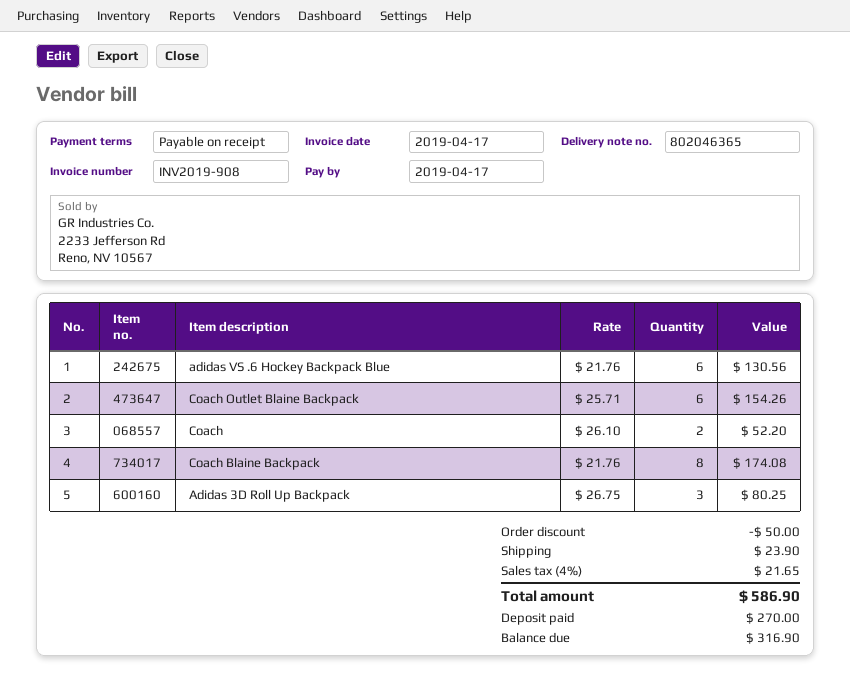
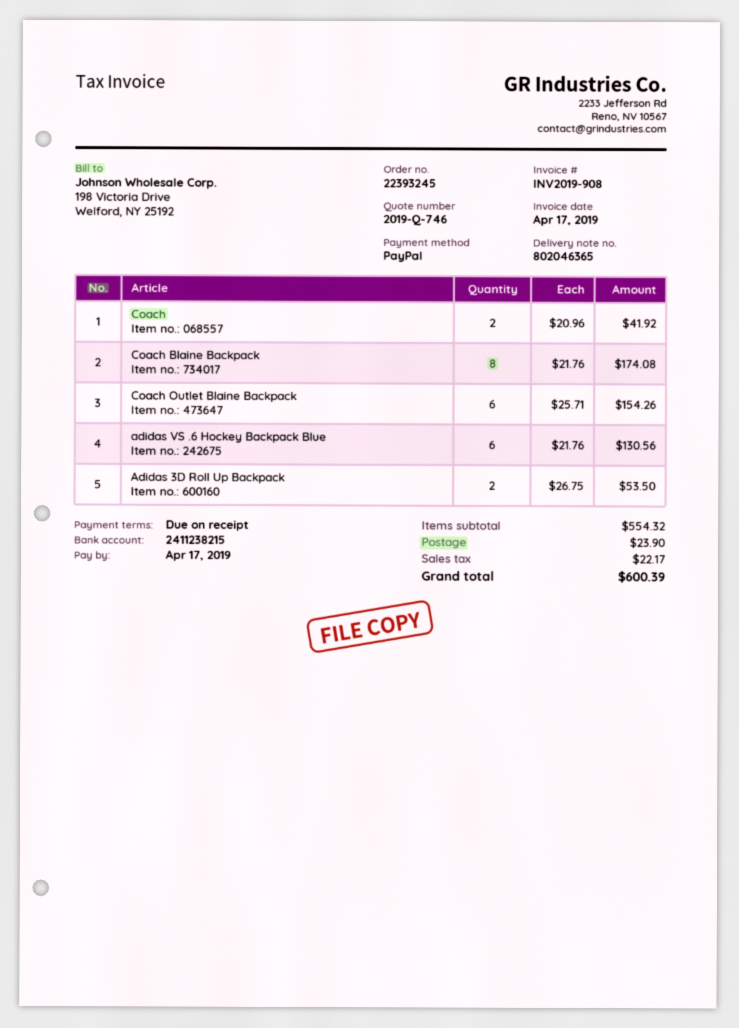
Coach: 2 x 26.10 = 52.20 -> 2 x 20.96 = 41.92
Adidas 3D Roll Up Backpack: 3 x 26.75 = 80.25 -> 2 x 26.75 = 53.50
discount: 50.00 -> none
tax: 21.65 -> 22.17
total: 586.90 -> 600.39

